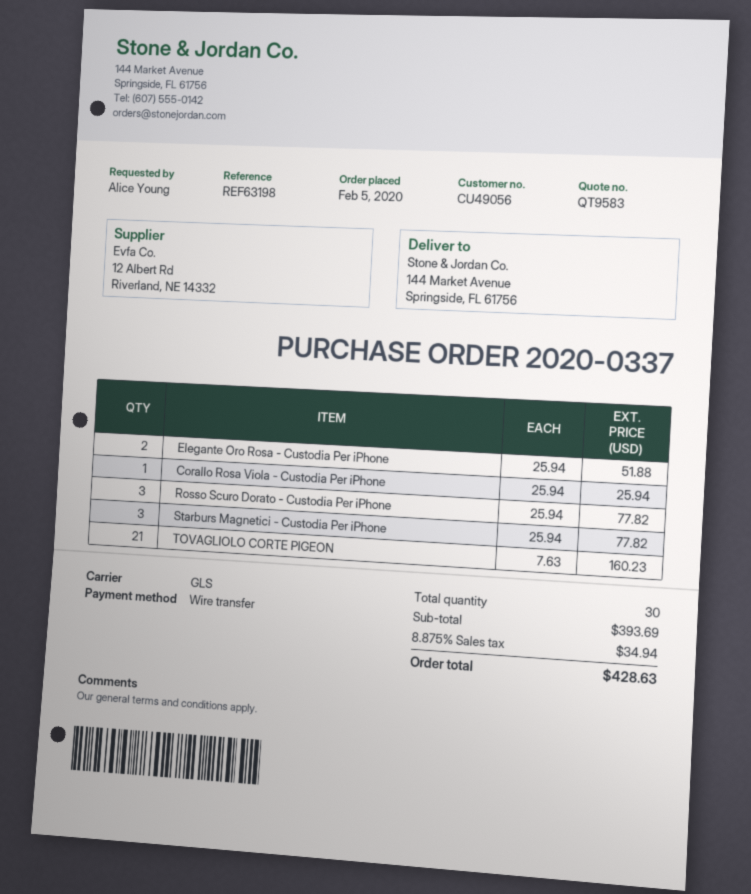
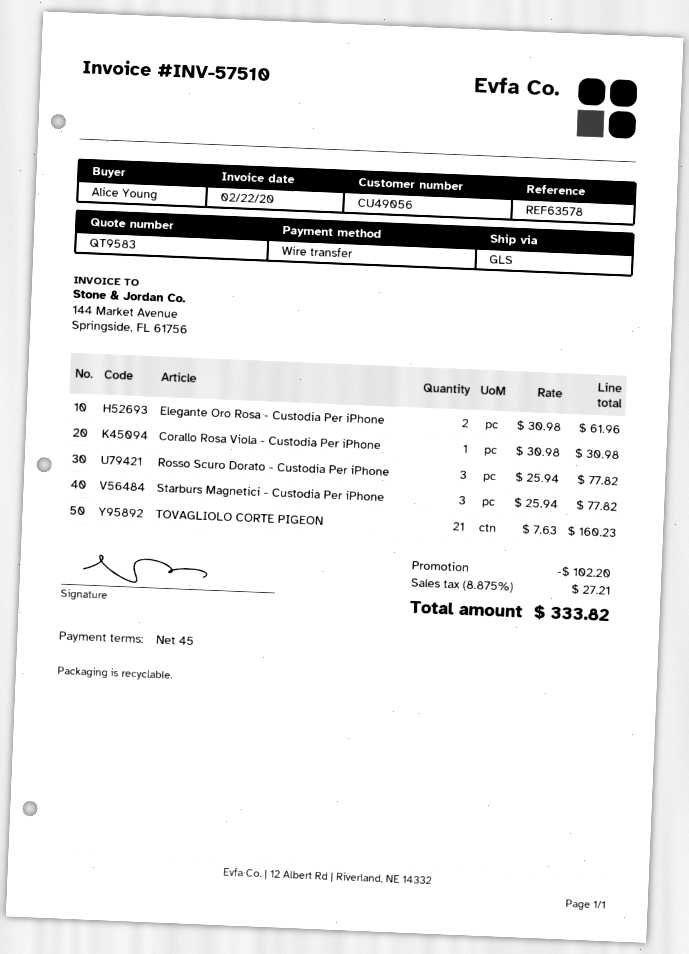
reference: REF63198 -> REF63578
Elegante Oro Rosa - Custodia Per iPhone: 2 x 25.94 = 51.88 -> 2 x 30.98 = 61.96
Corallo Rosa Viola - Custodia Per iPhone: 1 x 25.94 = 25.94 -> 1 x 30.98 = 30.98
discount: none -> 102.20
tax: 8.875% = 34.94 -> 8.875% = 27.21
total: 428.63 -> 333.82

